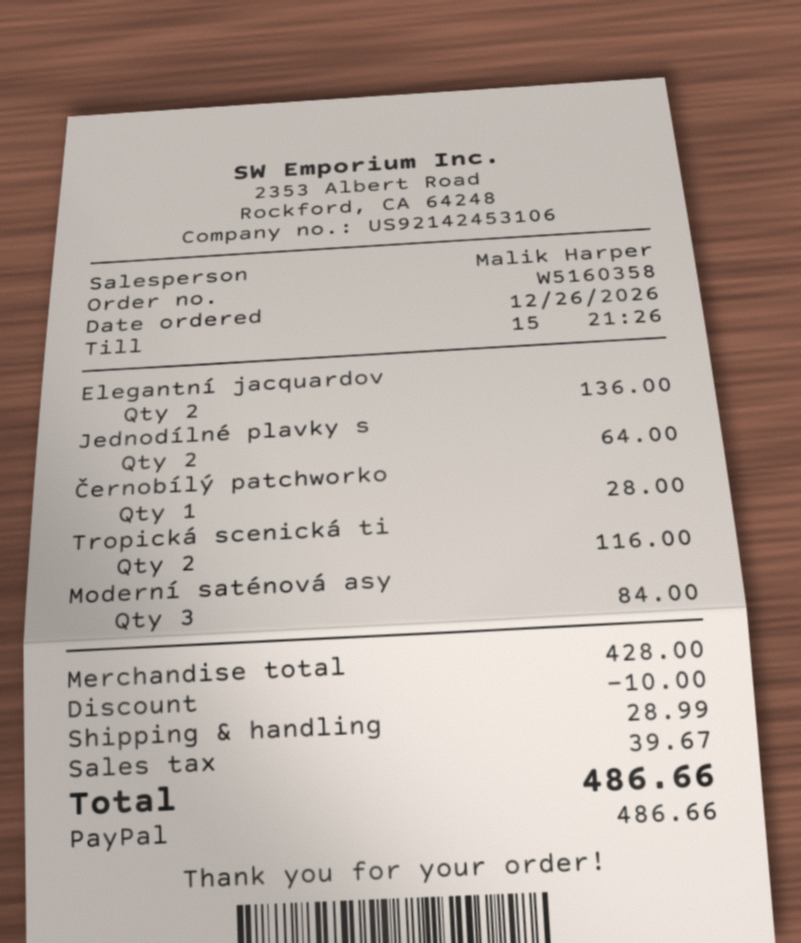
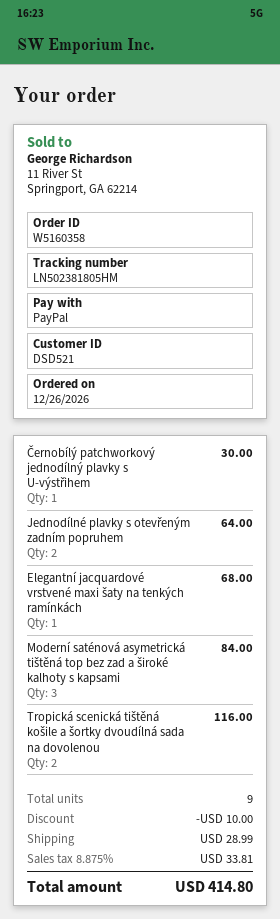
Elegantní jacquardov: 2 for 136.00 -> 1 for 68.00
Černobílý patchworko: 1 for 28.00 -> 1 for 30.00
tax: 39.67 -> 33.81
total: 486.66 -> 414.80

